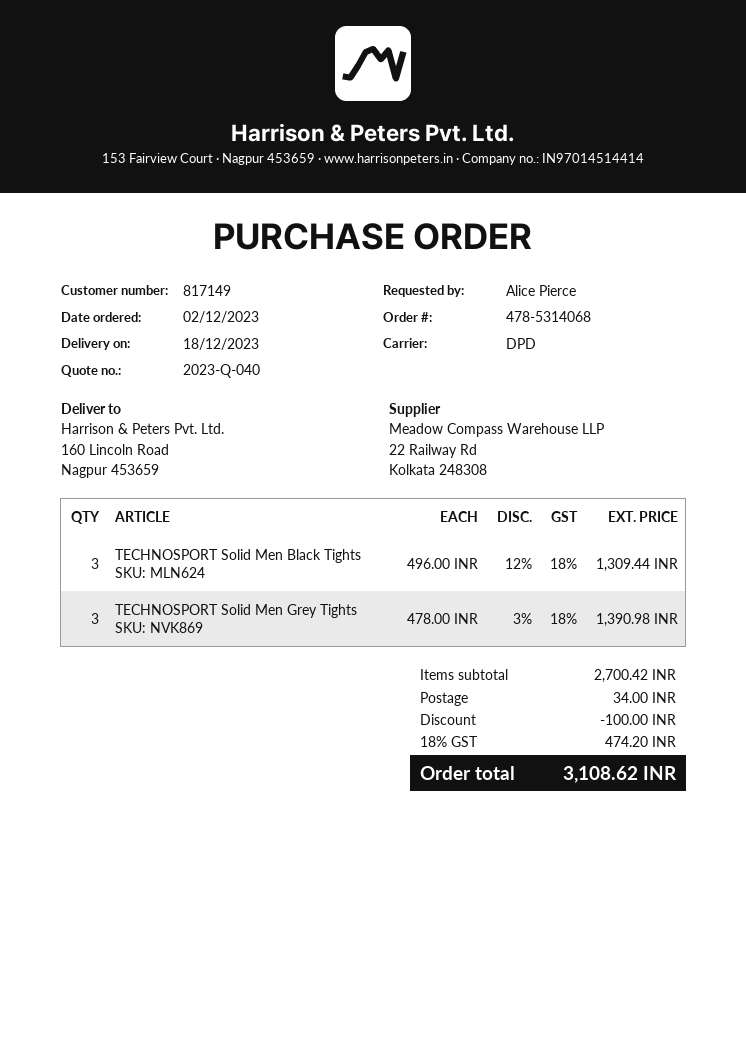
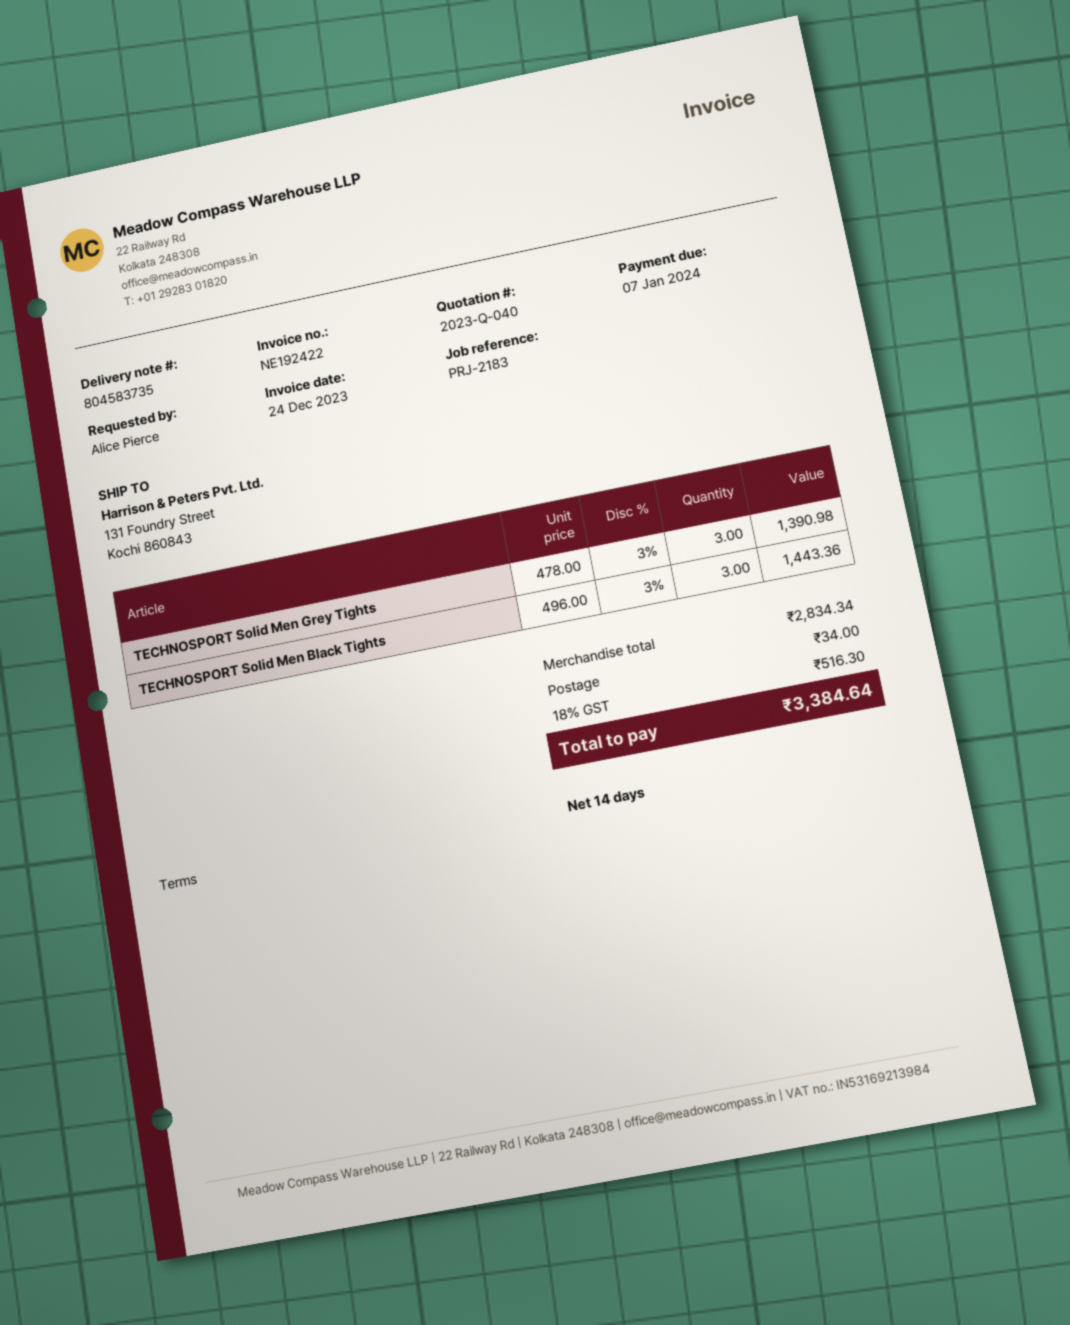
ship to: 160 Lincoln Road, Nagpur 453659 -> 131 Foundry Street, Kochi 860843
TECHNOSPORT Solid Men Black Tights: 3 x 496.00 - 12% = 1309.44 -> 3 x 496.00 - 3% = 1443.36
subtotal: 2700.42 -> 2834.34
discount: 100.00 -> none
tax: 18% = 474.20 -> 18% = 516.30
total: 3108.62 -> 3384.64

